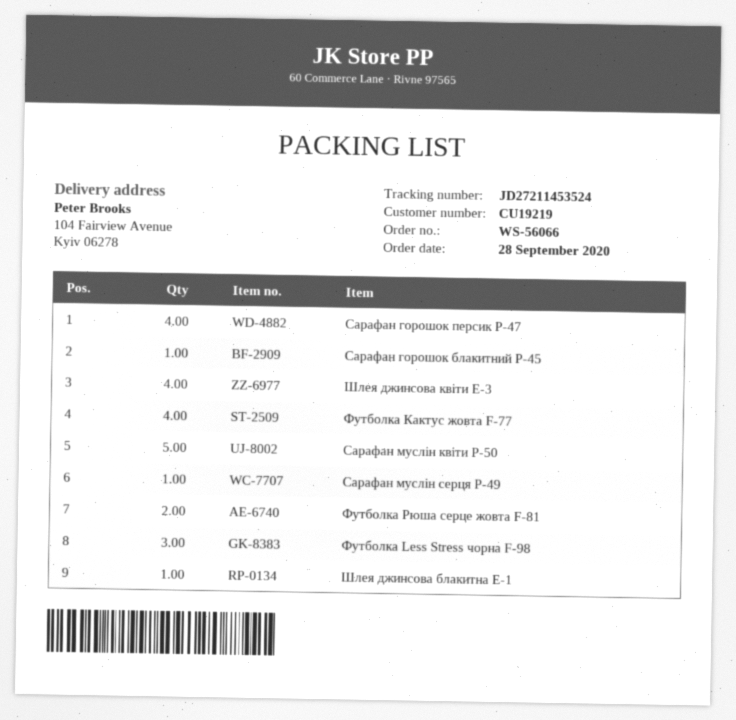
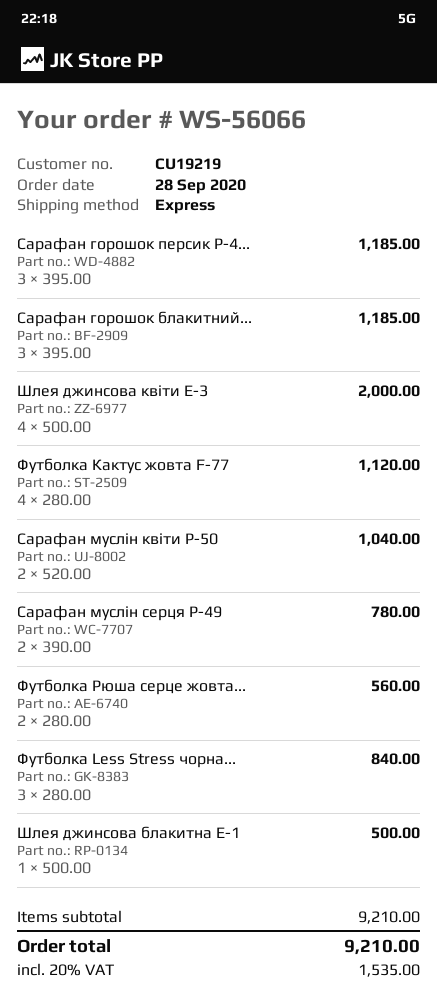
Сарафан горошок персик P-47: 4 -> 3
Сарафан горошок блакитний P-45: 1 -> 3
Сарафан муслін квіти P-50: 5 -> 2
Сарафан муслін серця P-49: 1 -> 2

